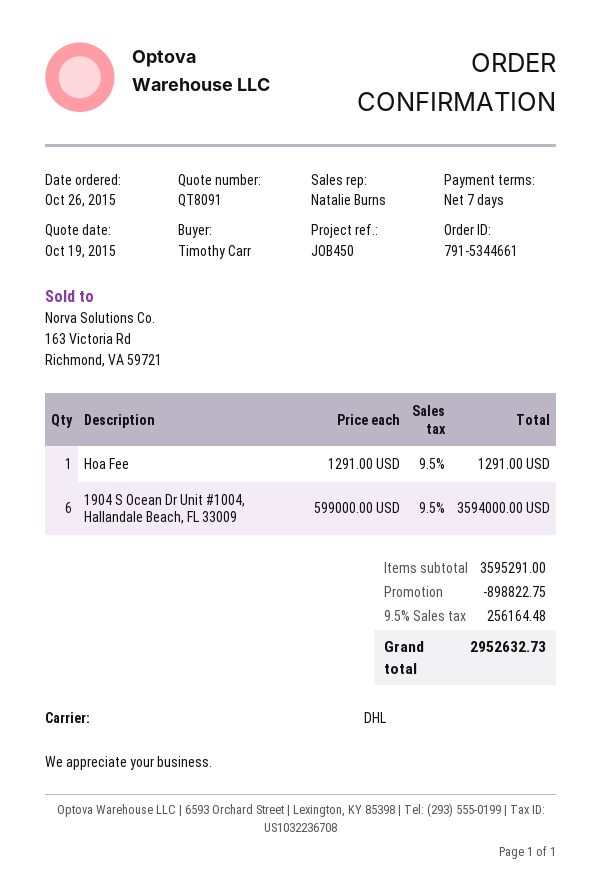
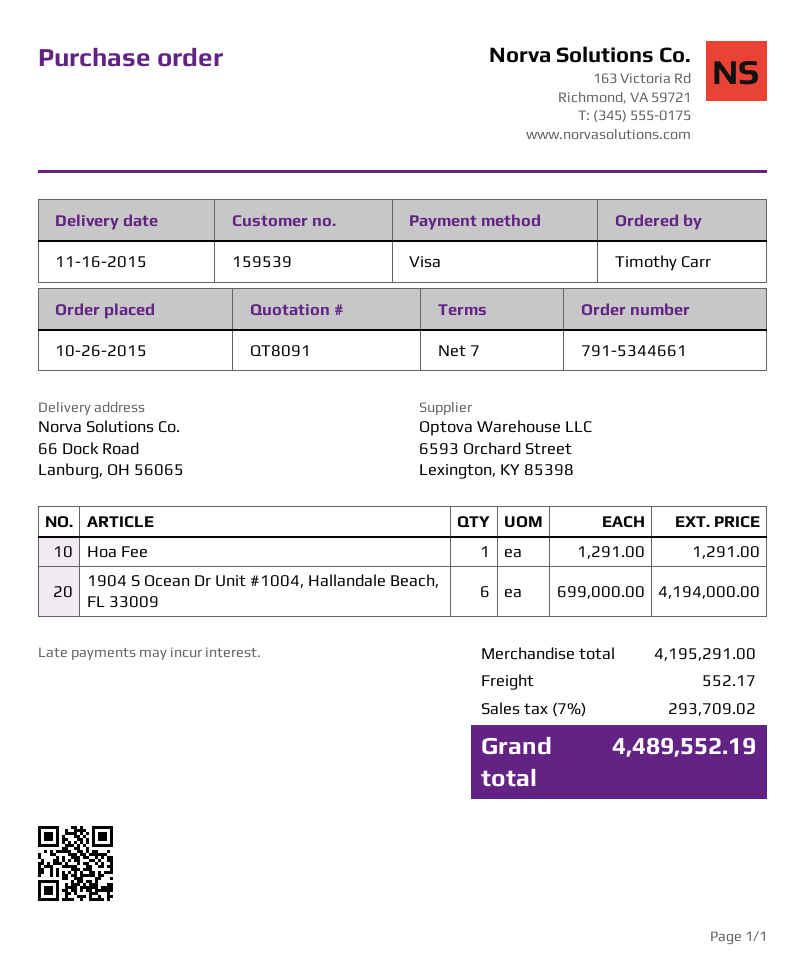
1904 S Ocean Dr Unit #1004, Hallandale Beach, FL 33009: 6 x 599000.00 = 3594000.00 -> 6 x 699000.00 = 4194000.00
subtotal: 3595291.00 -> 4195291.00
discount: 898822.75 -> none
shipping: none -> 552.17
tax: 9.5% = 256164.48 -> 7% = 293709.02
total: 2952632.73 -> 4489552.19

